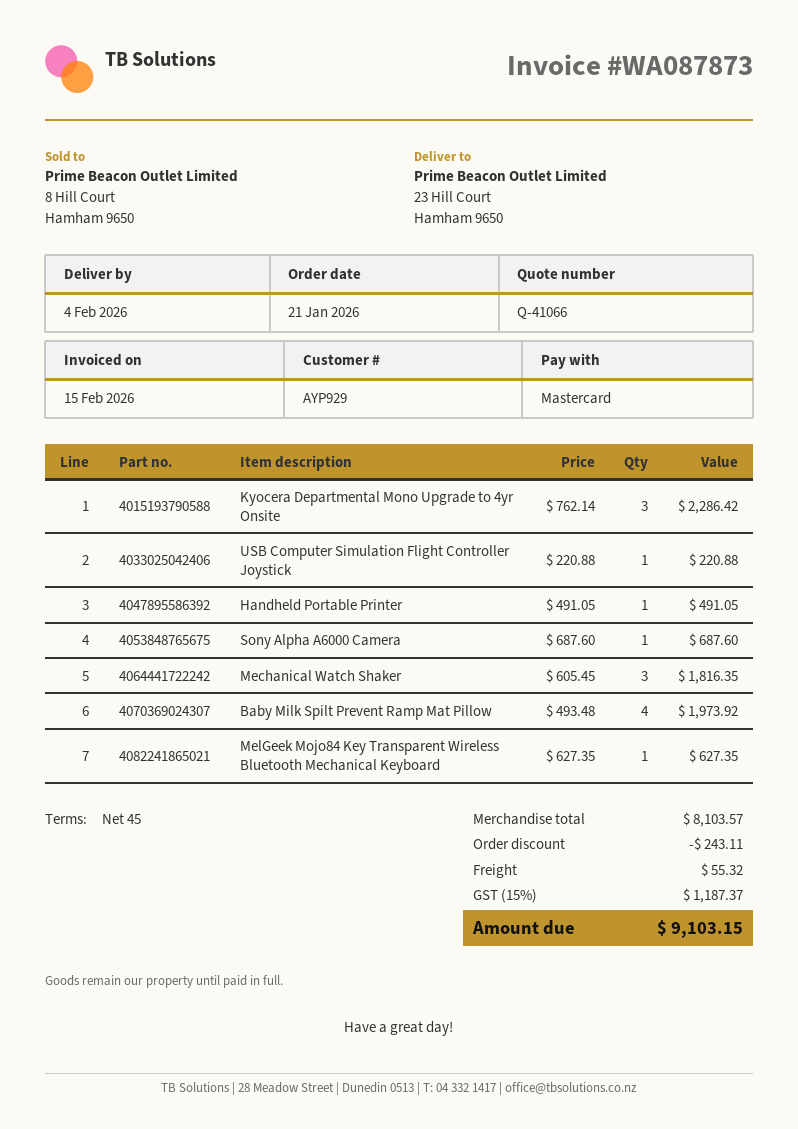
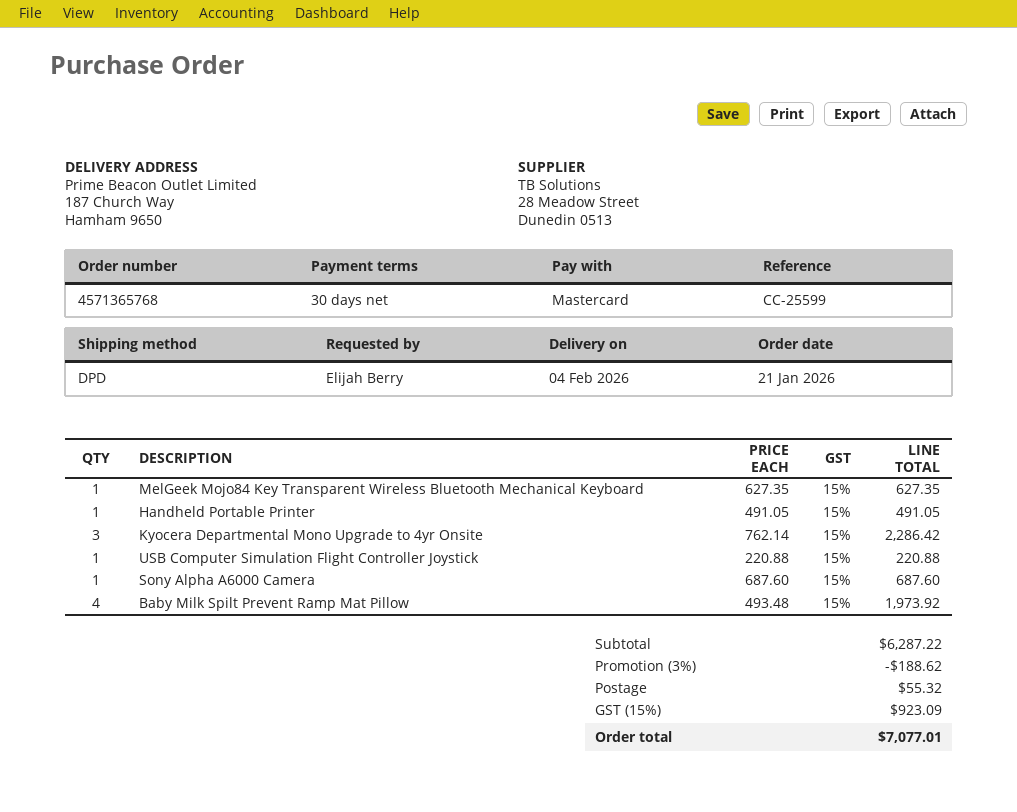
payment terms: 45 days -> 30 days
ship to: 23 Hill Court, Hamham 9650 -> 187 Church Way, Hamham 9650
Mechanical Watch Shaker: 3 x 605.45 = 1816.35 -> none
subtotal: 8103.57 -> 6287.22
discount: 243.11 -> 188.62
tax: 15% = 1187.37 -> 15% = 923.09
total: 9103.15 -> 7077.01

